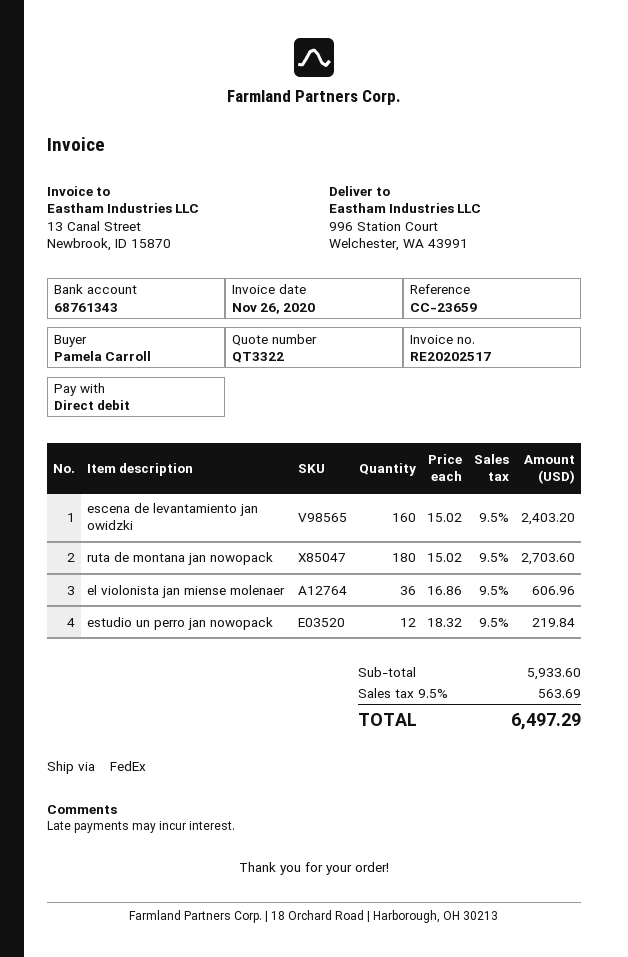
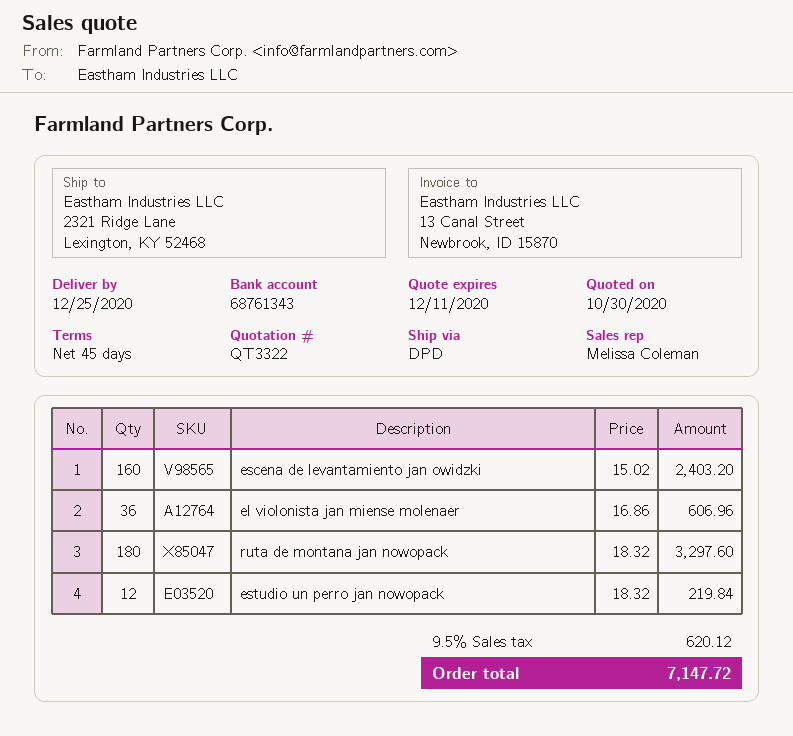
shipping method: FedEx -> DPD
ship to: 996 Station Court, Welchester, WA 43991 -> 2321 Ridge Lane, Lexington, KY 52468
ruta de montana jan nowopack: 180 x 15.02 = 2703.60 -> 180 x 18.32 = 3297.60
tax: 9.5% = 563.69 -> 9.5% = 620.12
total: 6497.29 -> 7147.72

